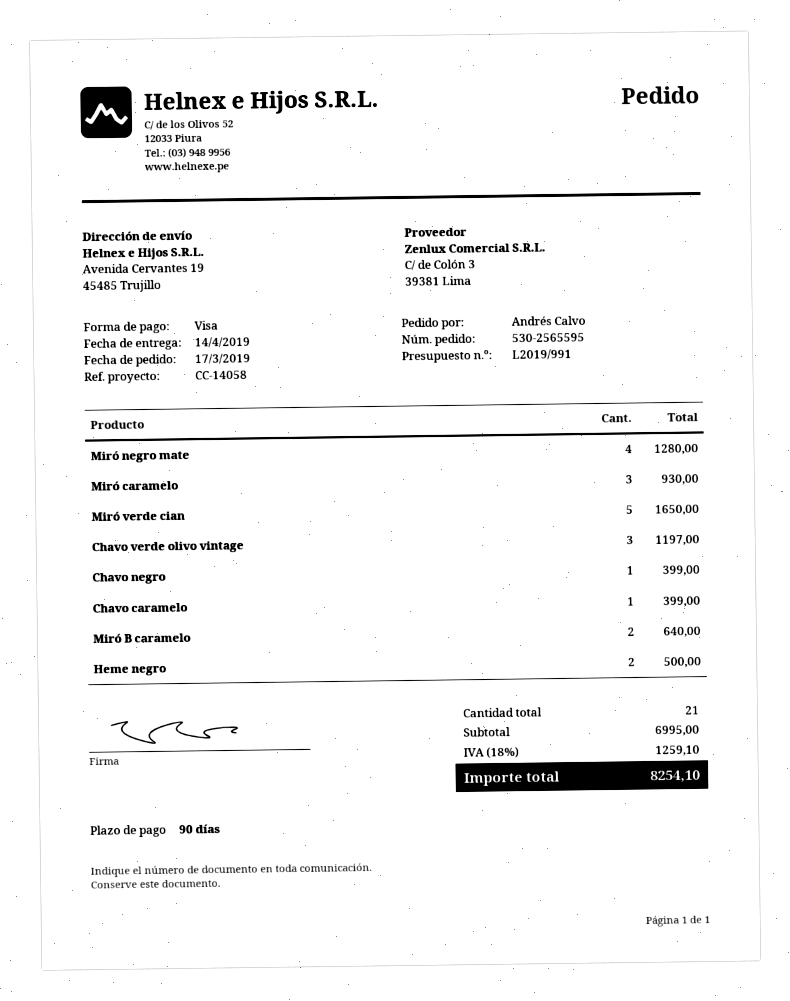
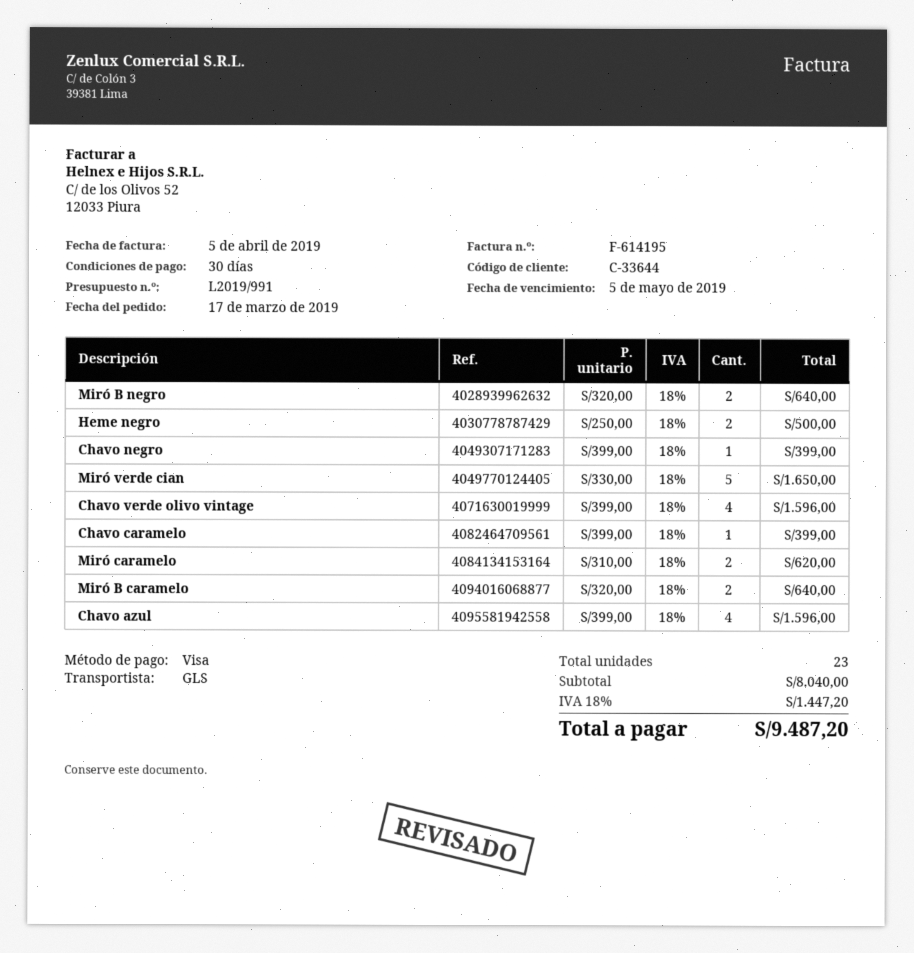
payment terms: 90 days -> 30 days
Miró negro mate: 4 for 1280.00 -> none
Miró caramelo: 3 for 930.00 -> 2 for 620.00
Chavo verde olivo vintage: 3 for 1197.00 -> 4 for 1596.00
Miró B negro: none -> 2 for 640.00
Chavo azul: none -> 4 for 1596.00
total quantity: 21 -> 23
subtotal: 6995.00 -> 8040.00
tax: 18% = 1259.10 -> 18% = 1447.20
total: 8254.10 -> 9487.20

